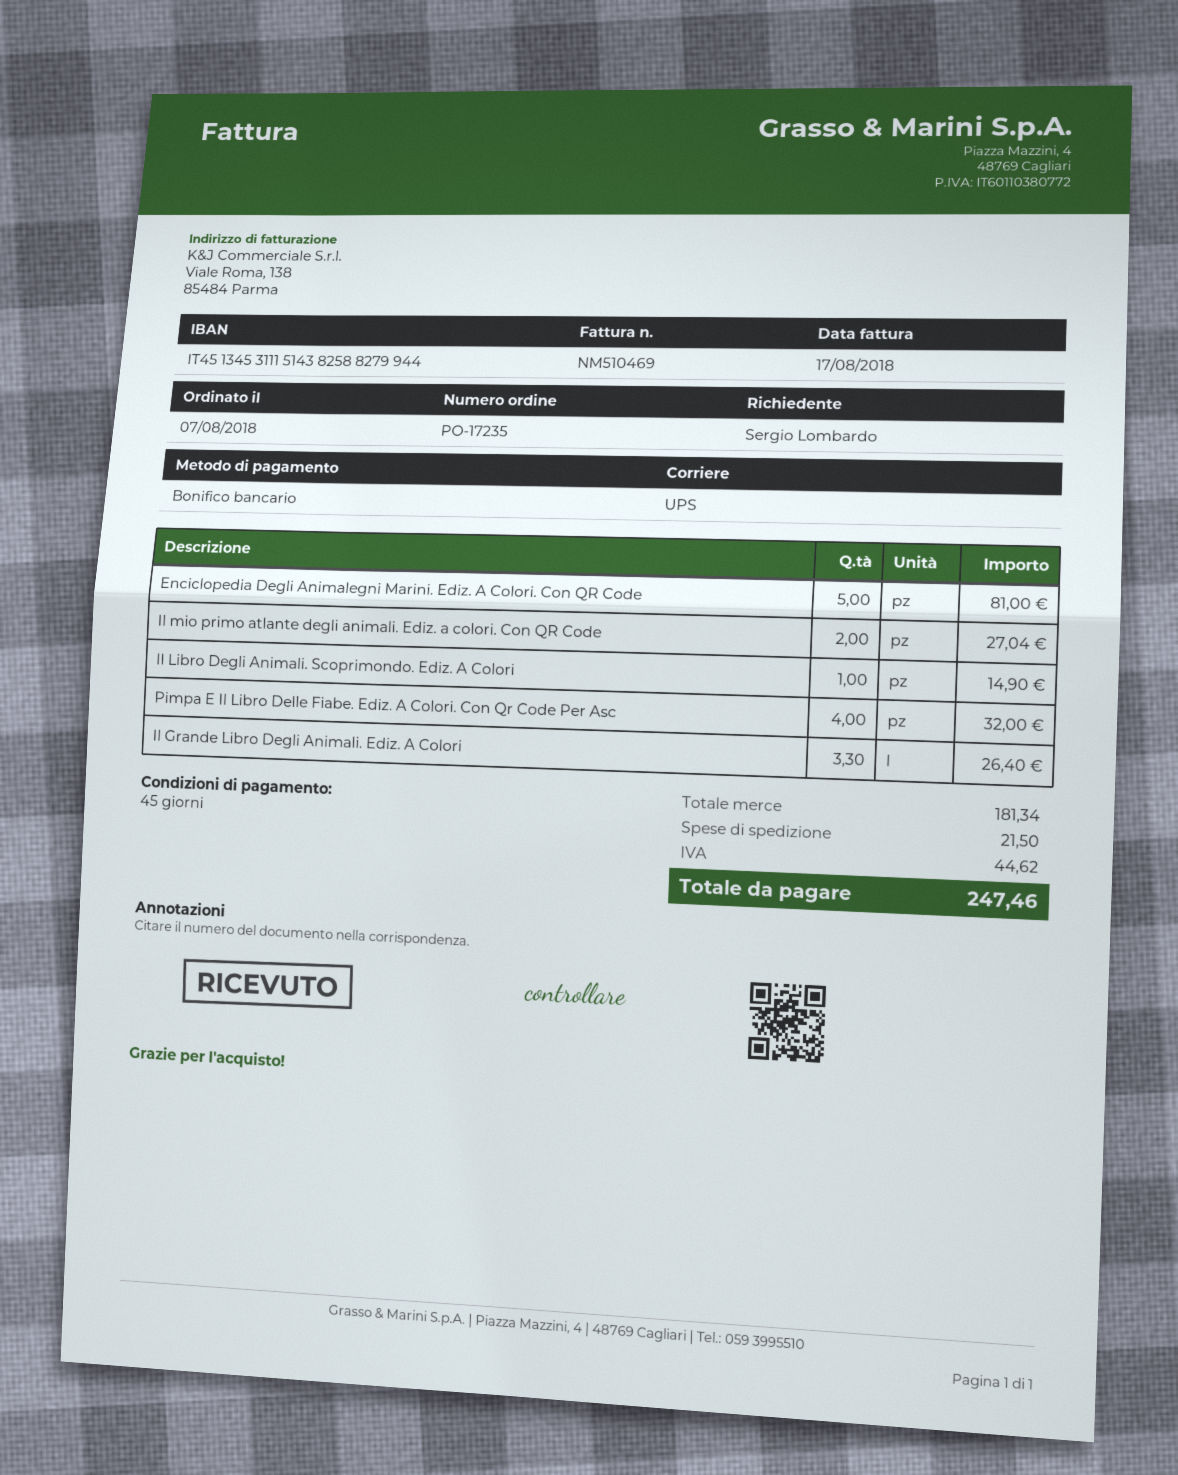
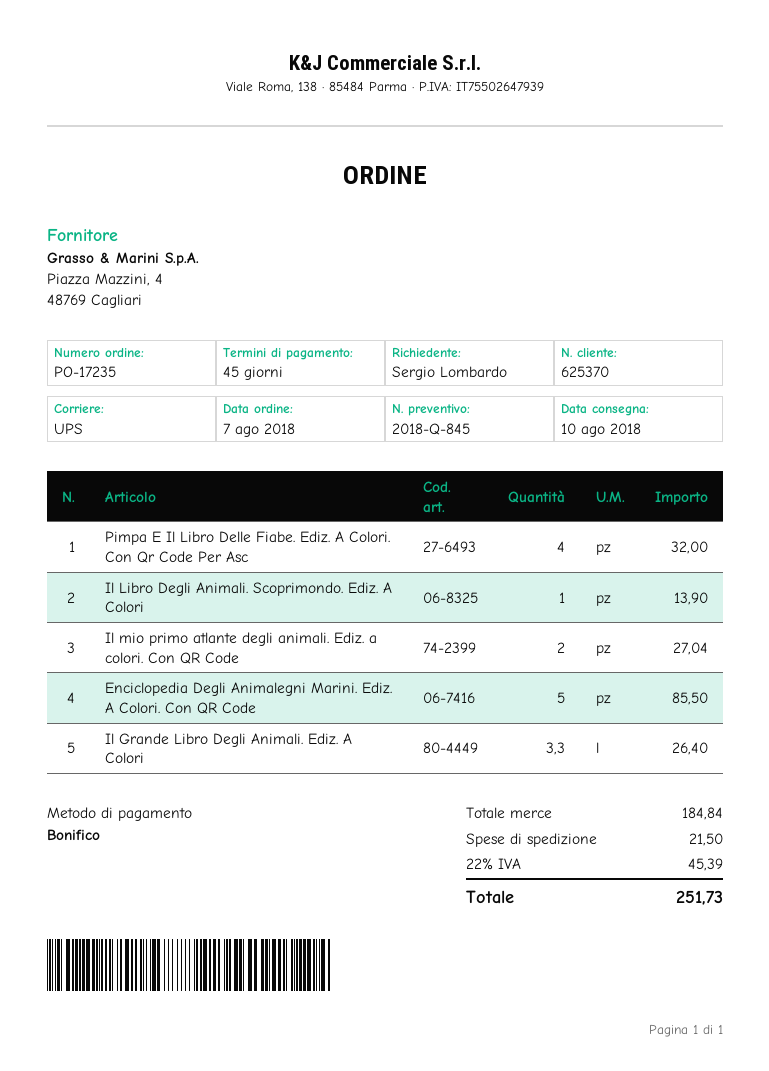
Enciclopedia Degli Animalegni Marini. Ediz. A Colori. Con QR Code: 5 for 81.00 -> 5 for 85.50
Il Libro Degli Animali. Scoprimondo. Ediz. A Colori: 1 for 14.90 -> 1 for 13.90
subtotal: 181.34 -> 184.84
tax: 44.62 -> 45.39
total: 247.46 -> 251.73

